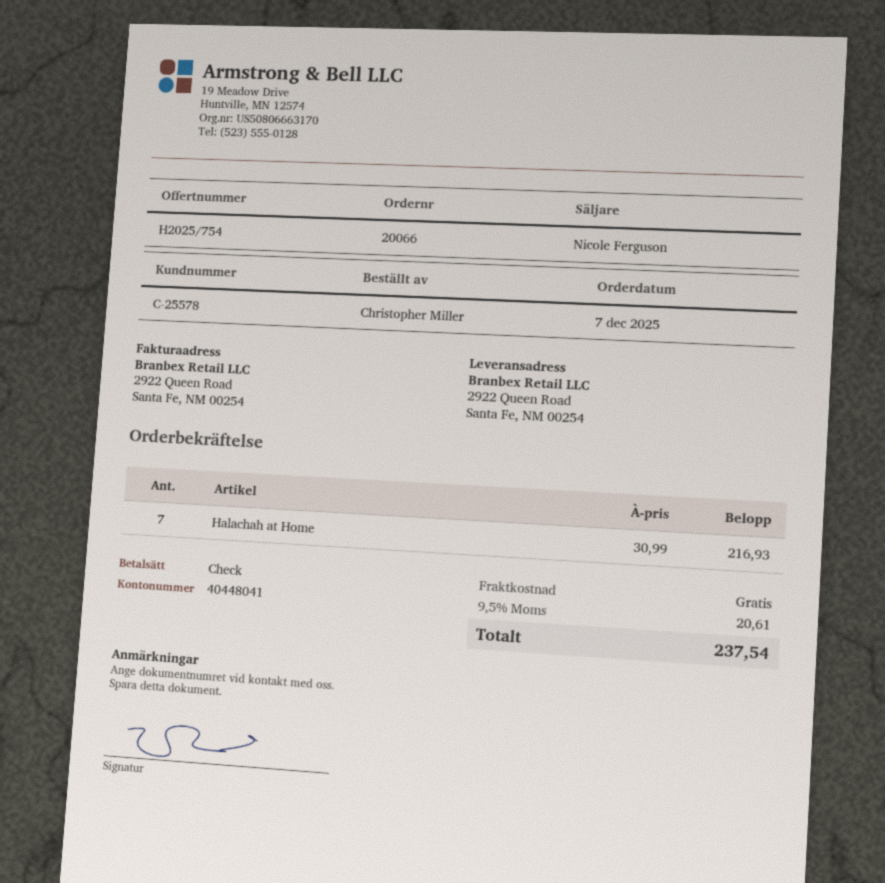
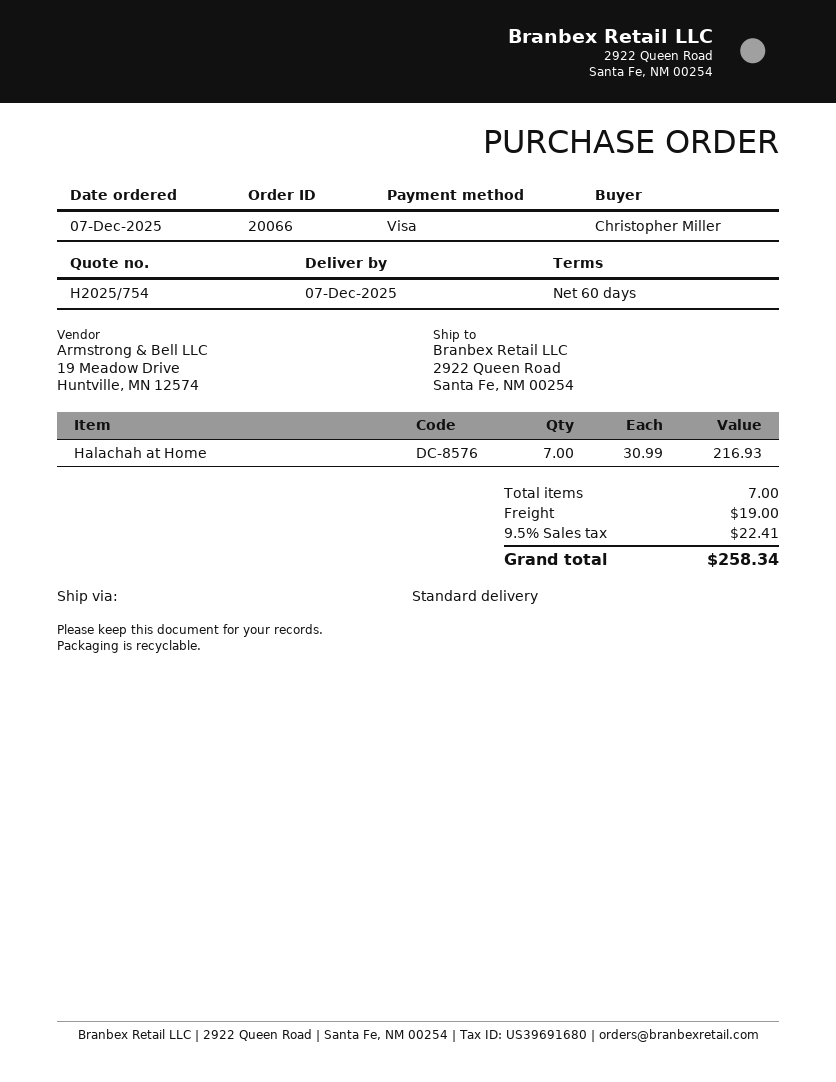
payment method: cheque -> Visa
shipping: 0.00 -> 19.00
tax: 9.5% = 20.61 -> 9.5% = 22.41
total: 237.54 -> 258.34

